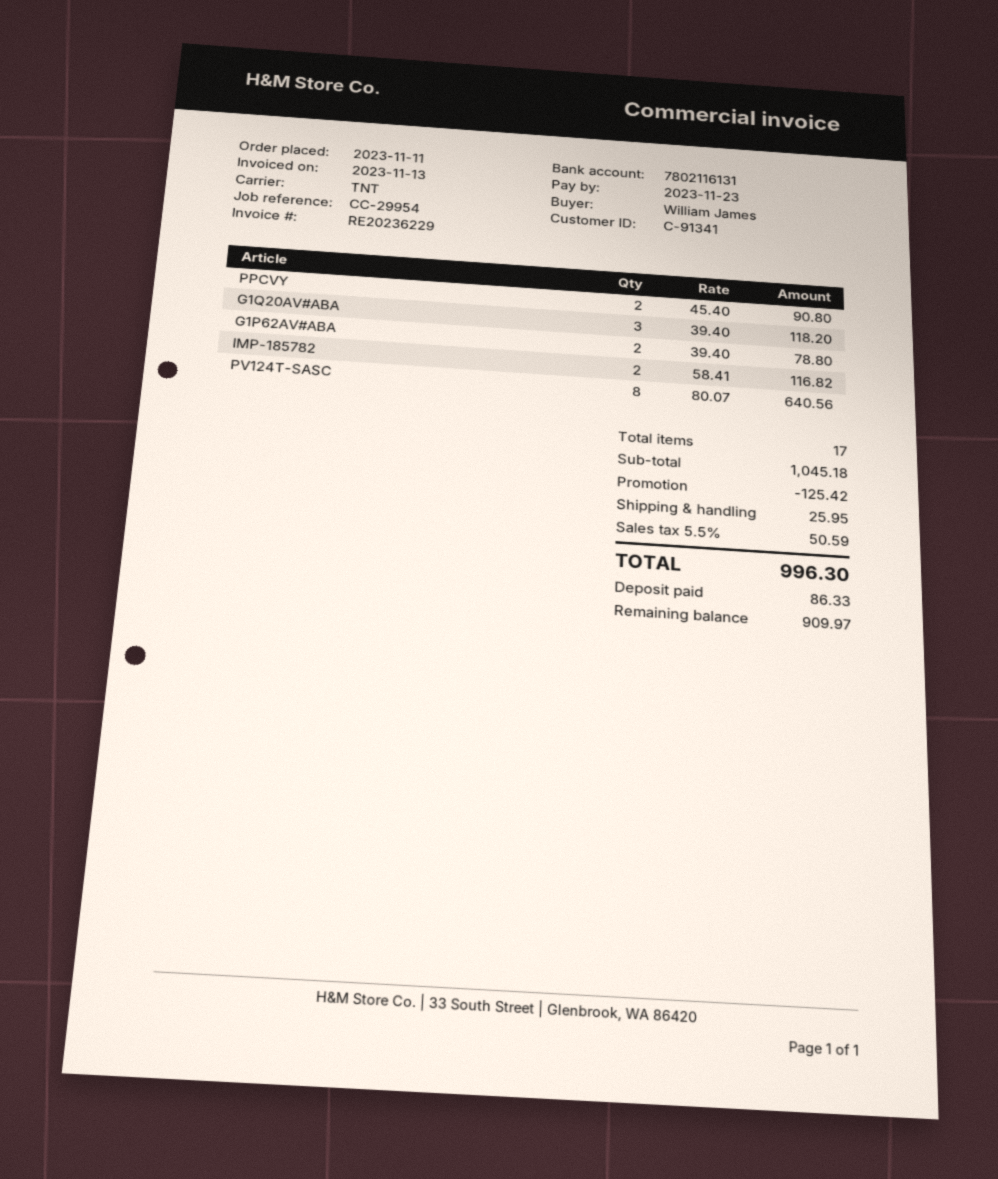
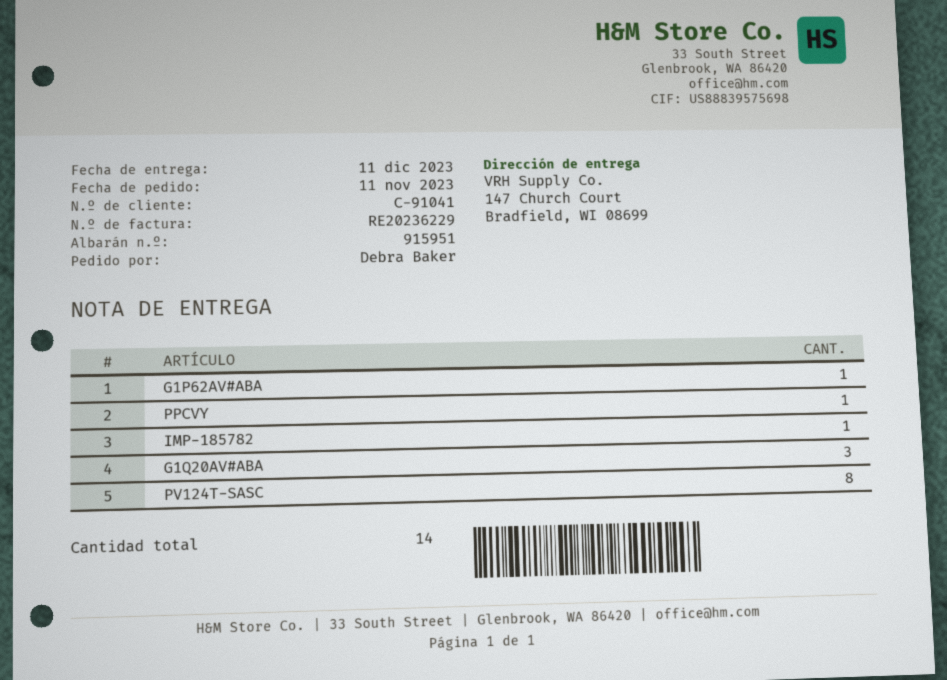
customer number: C-91341 -> C-91041
ordered by: William James -> Debra Baker
PPCVY: 2 -> 1
G1P62AV#ABA: 2 -> 1
IMP-185782: 2 -> 1
total quantity: 17 -> 14

